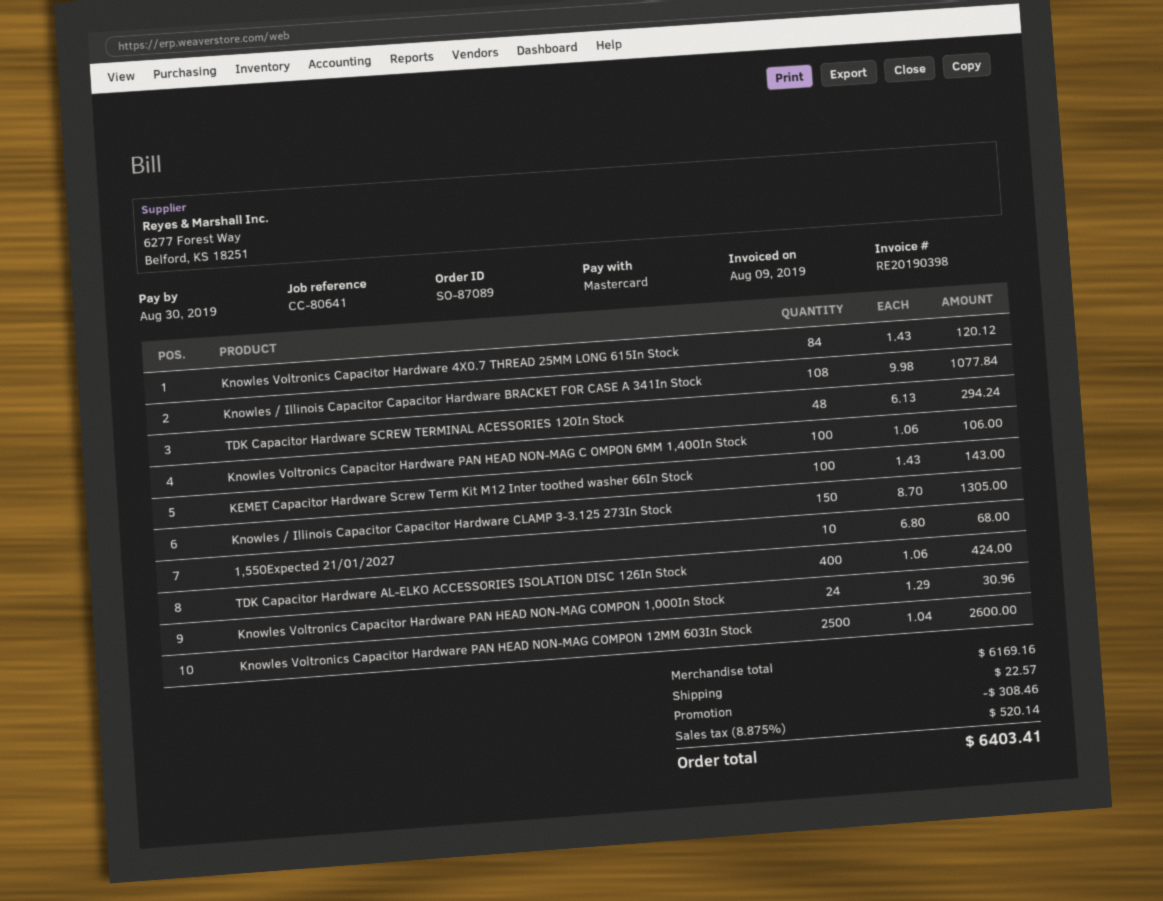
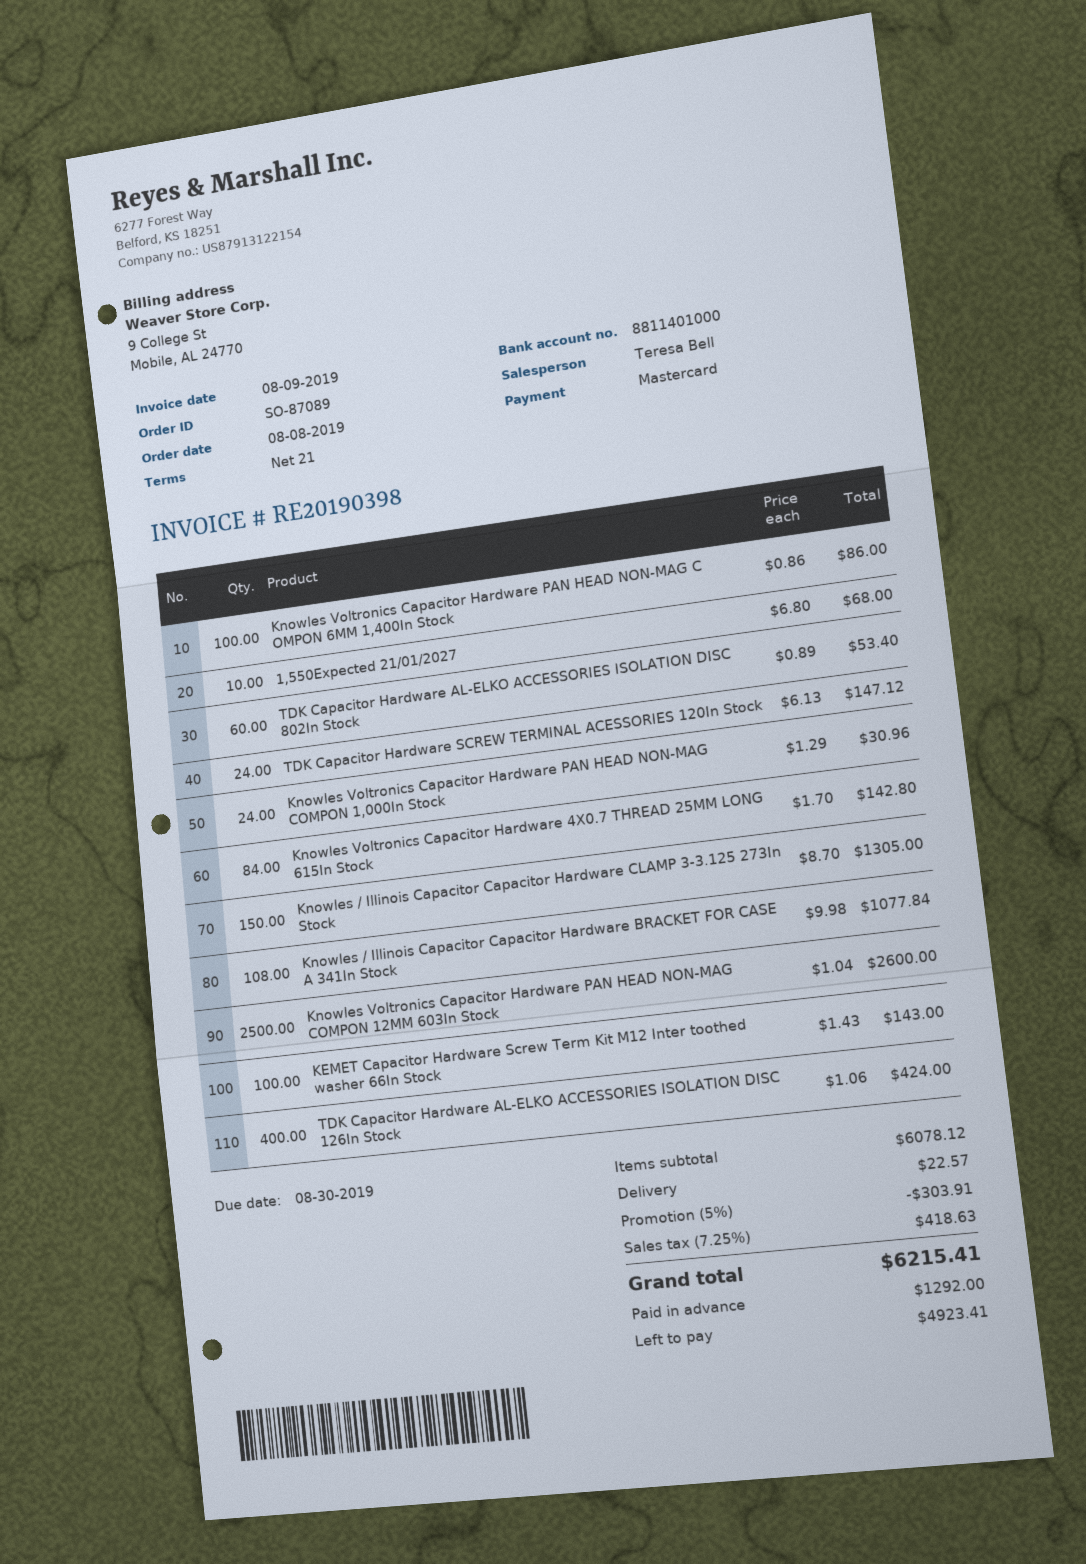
Knowles Voltronics Capacitor Hardware 4X0.7 THREAD 25MM LONG 615In Stock: 84 x 1.43 = 120.12 -> 84 x 1.70 = 142.80
TDK Capacitor Hardware SCREW TERMINAL ACESSORIES 120In Stock: 48 x 6.13 = 294.24 -> 24 x 6.13 = 147.12
Knowles Voltronics Capacitor Hardware PAN HEAD NON-MAG C OMPON 6MM 1,400In Stock: 100 x 1.06 = 106.00 -> 100 x 0.86 = 86.00
TDK Capacitor Hardware AL-ELKO ACCESSORIES ISOLATION DISC 802In Stock: none -> 60 x 0.89 = 53.40
subtotal: 6169.16 -> 6078.12
discount: 308.46 -> 303.91
tax: 8.875% = 520.14 -> 7.25% = 418.63
total: 6403.41 -> 6215.41

